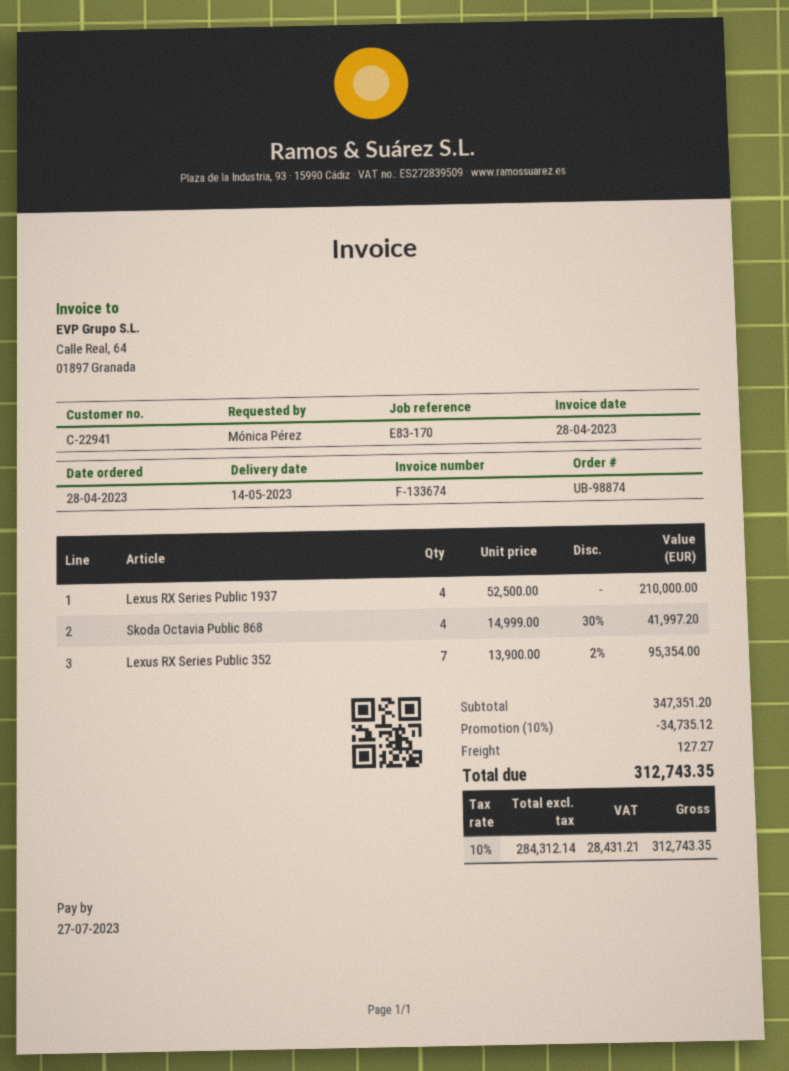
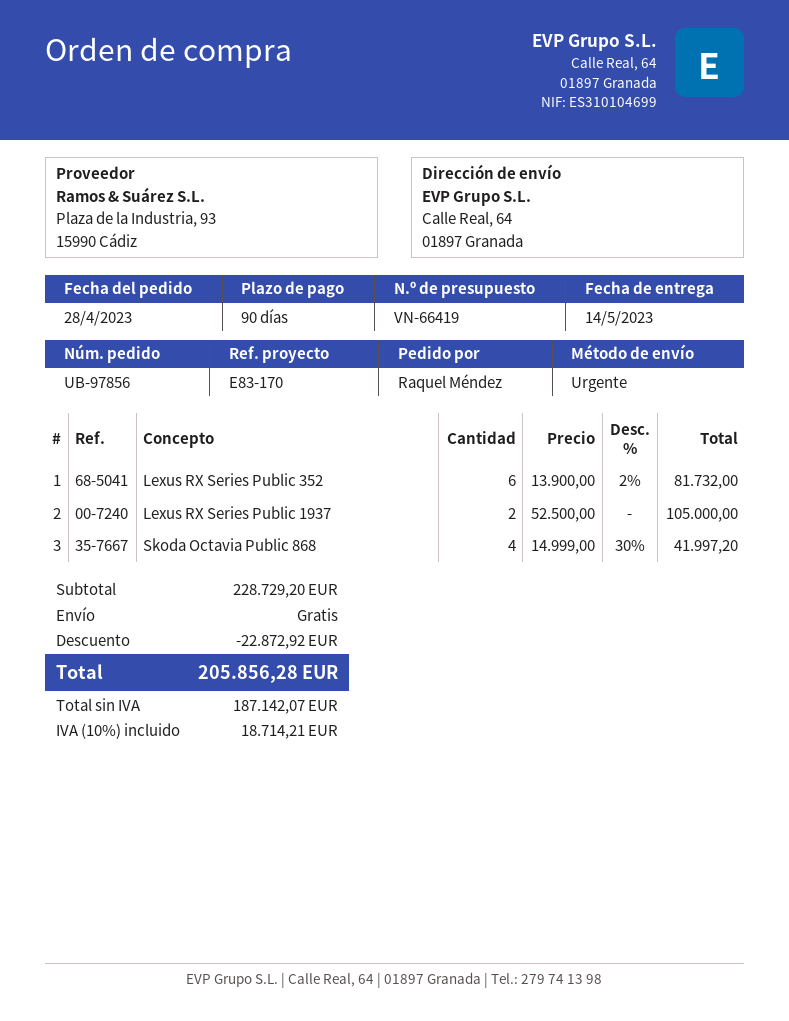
order number: UB-98874 -> UB-97856
ordered by: Mónica Pérez -> Raquel Méndez
Lexus RX Series Public 1937: 4 x 52500.00 = 210000.00 -> 2 x 52500.00 = 105000.00
Lexus RX Series Public 352: 7 x 13900.00 - 2% = 95354.00 -> 6 x 13900.00 - 2% = 81732.00
subtotal: 347351.20 -> 228729.20
discount: 34735.12 -> 22872.92
shipping: 127.27 -> 0.00
net: 284312.14 -> 187142.07
tax: 10% = 28431.21 -> 10% = 18714.21
total: 312743.35 -> 205856.28

